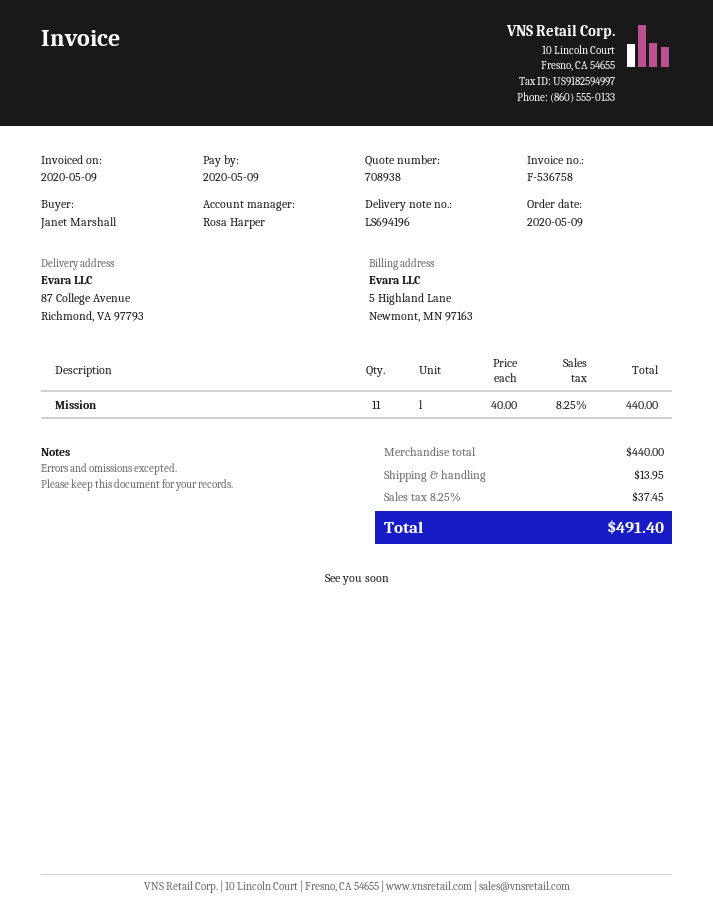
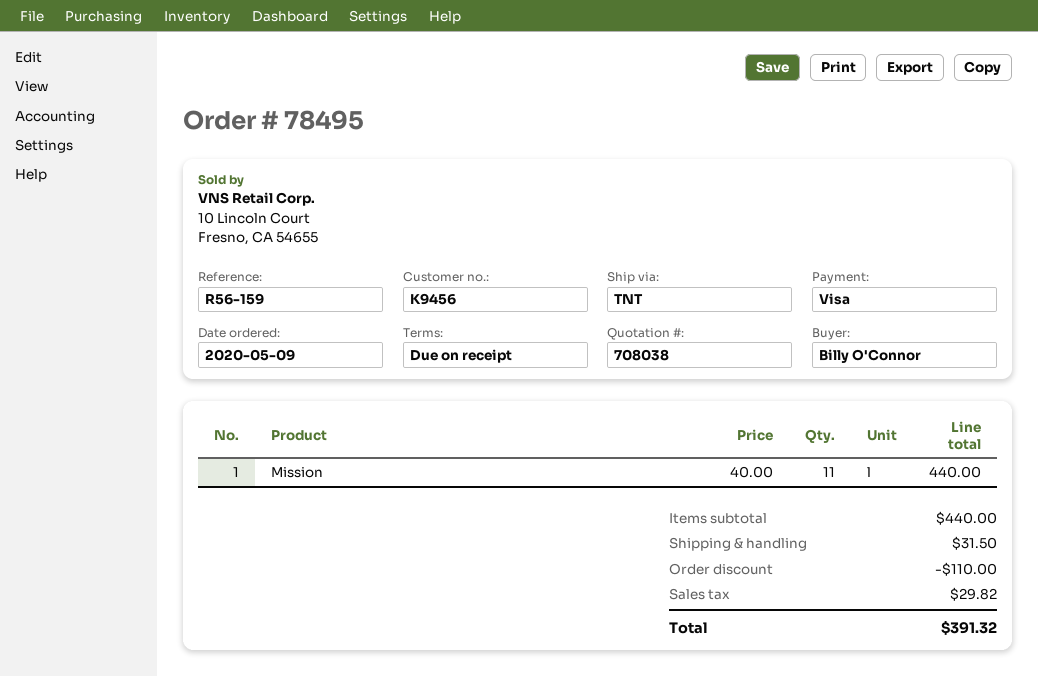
quote number: 708938 -> 708038
ordered by: Janet Marshall -> Billy O'Connor
discount: none -> 110.00
shipping: 13.95 -> 31.50
tax: 37.45 -> 29.82
total: 491.40 -> 391.32

